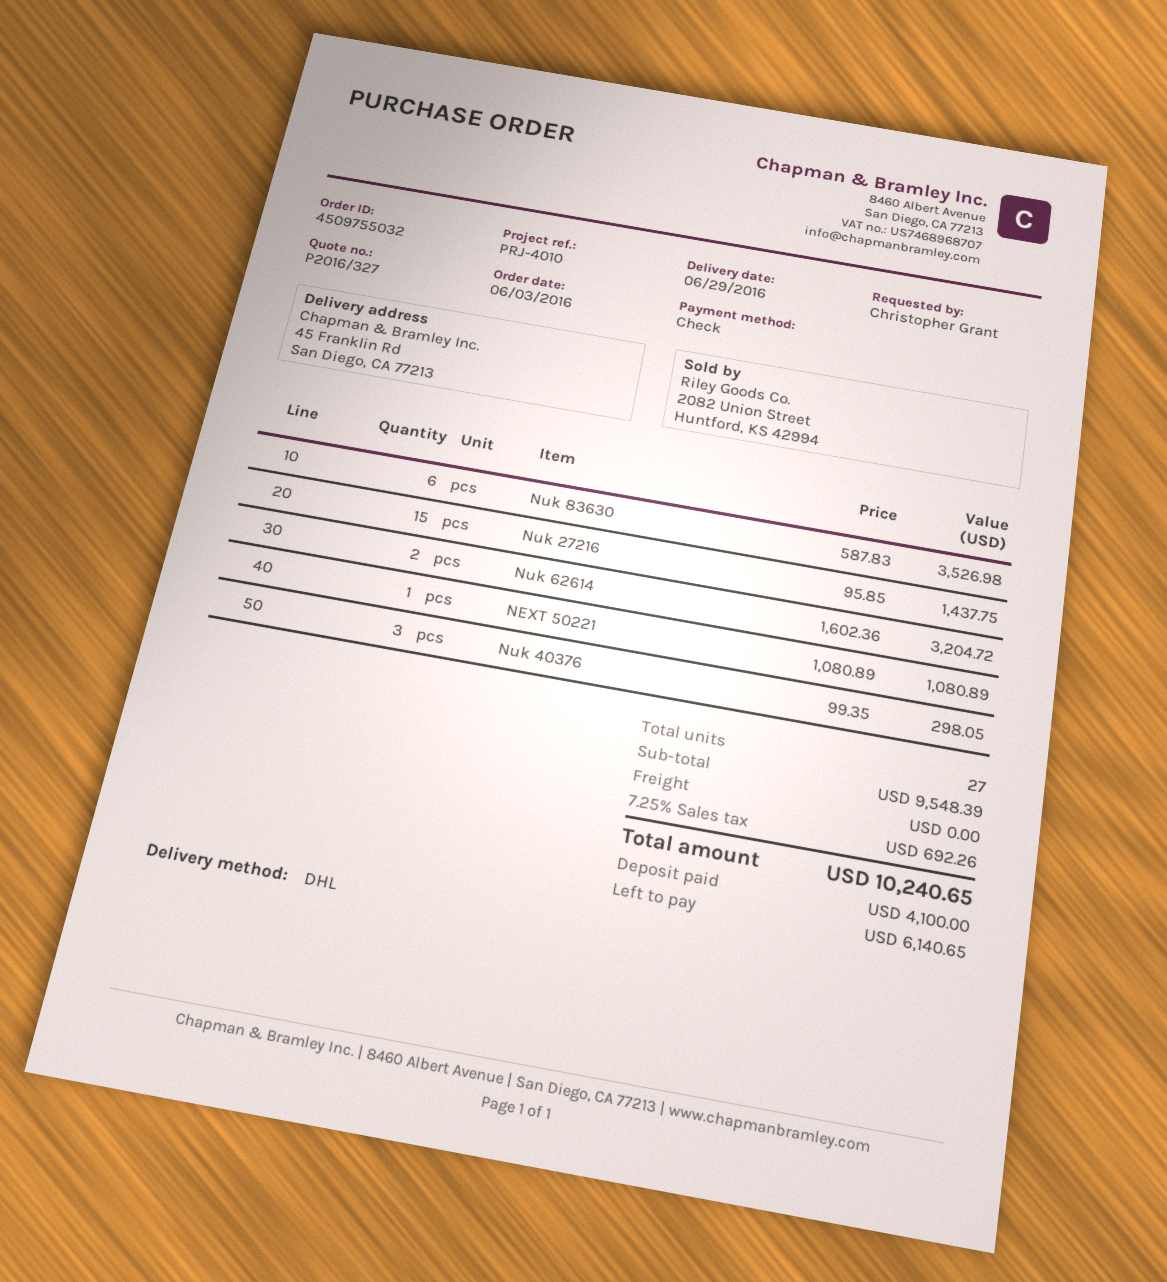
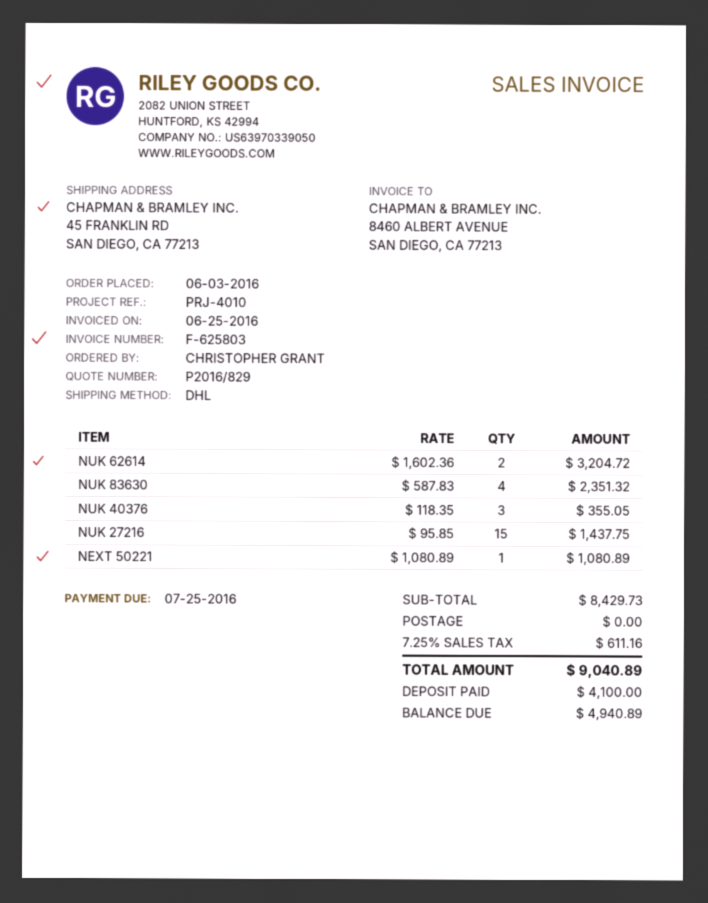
quote number: P2016/327 -> P2016/829
Nuk 83630: 6 x 587.83 = 3526.98 -> 4 x 587.83 = 2351.32
Nuk 40376: 3 x 99.35 = 298.05 -> 3 x 118.35 = 355.05
subtotal: 9548.39 -> 8429.73
tax: 7.25% = 692.26 -> 7.25% = 611.16
total: 10240.65 -> 9040.89
balance: 6140.65 -> 4940.89

